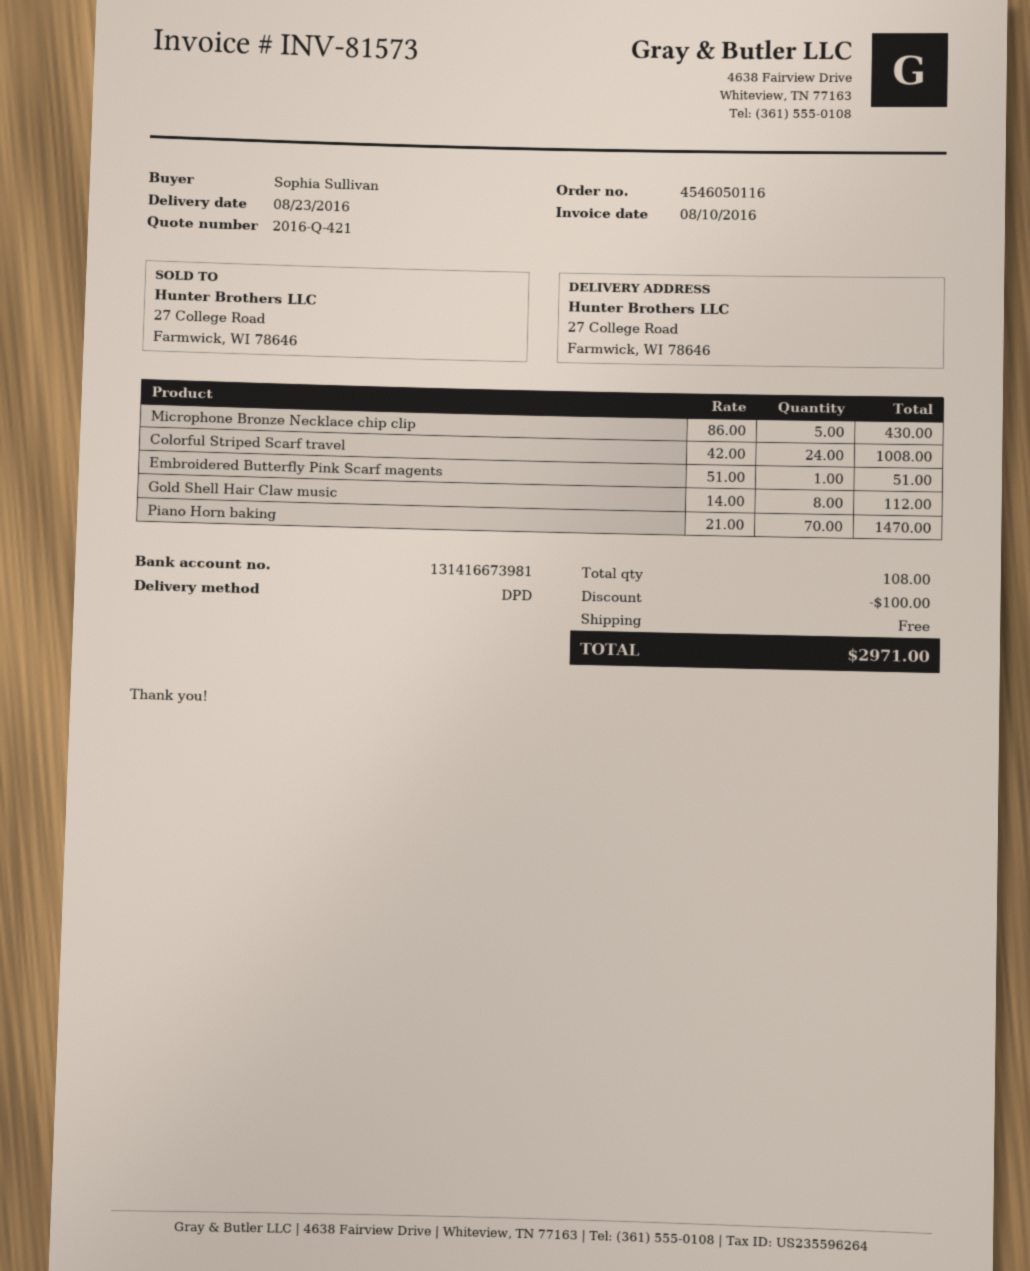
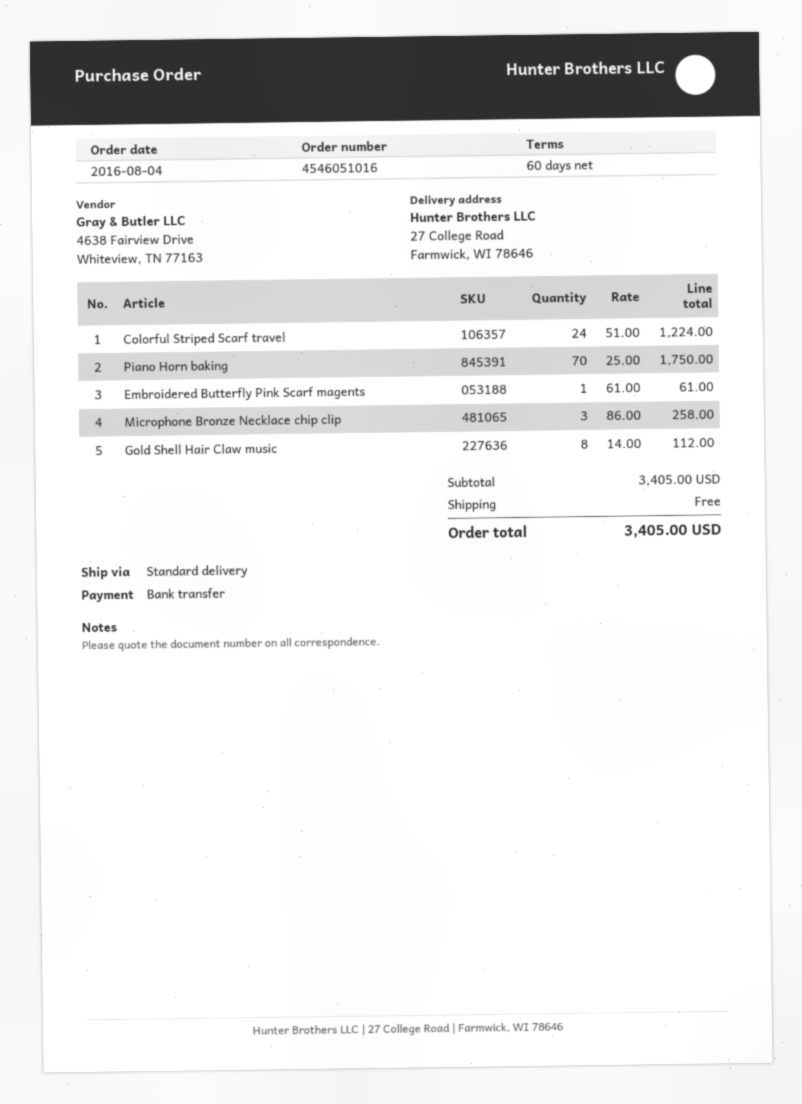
order number: 4546050116 -> 4546051016
shipping method: DPD -> standard
Microphone Bronze Necklace chip clip: 5 x 86.00 = 430.00 -> 3 x 86.00 = 258.00
Colorful Striped Scarf travel: 24 x 42.00 = 1008.00 -> 24 x 51.00 = 1224.00
Embroidered Butterfly Pink Scarf magents: 1 x 51.00 = 51.00 -> 1 x 61.00 = 61.00
Piano Horn baking: 70 x 21.00 = 1470.00 -> 70 x 25.00 = 1750.00
discount: 100.00 -> none
total: 2971.00 -> 3405.00

